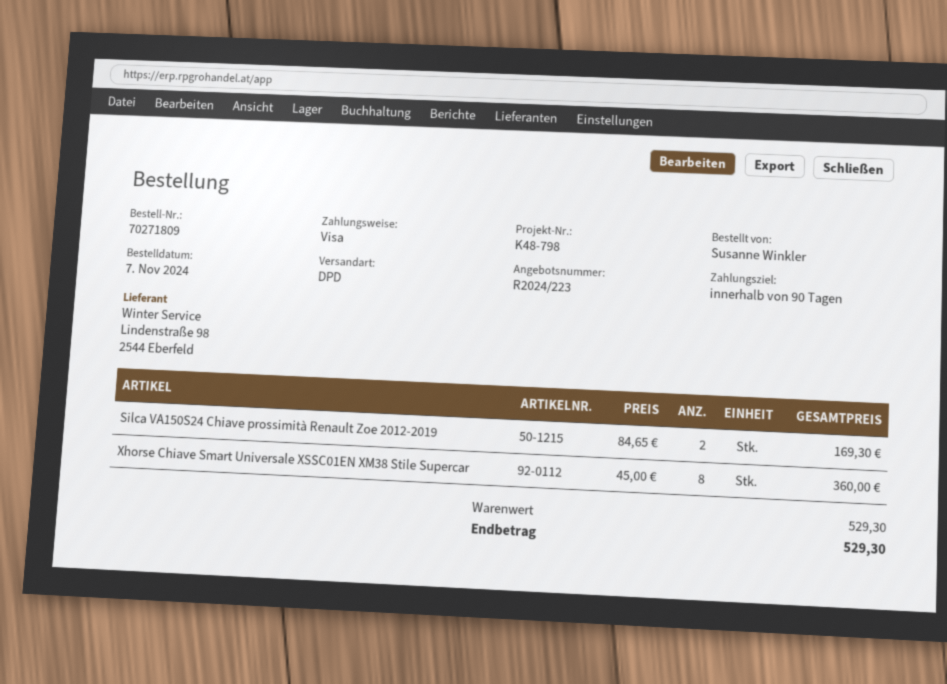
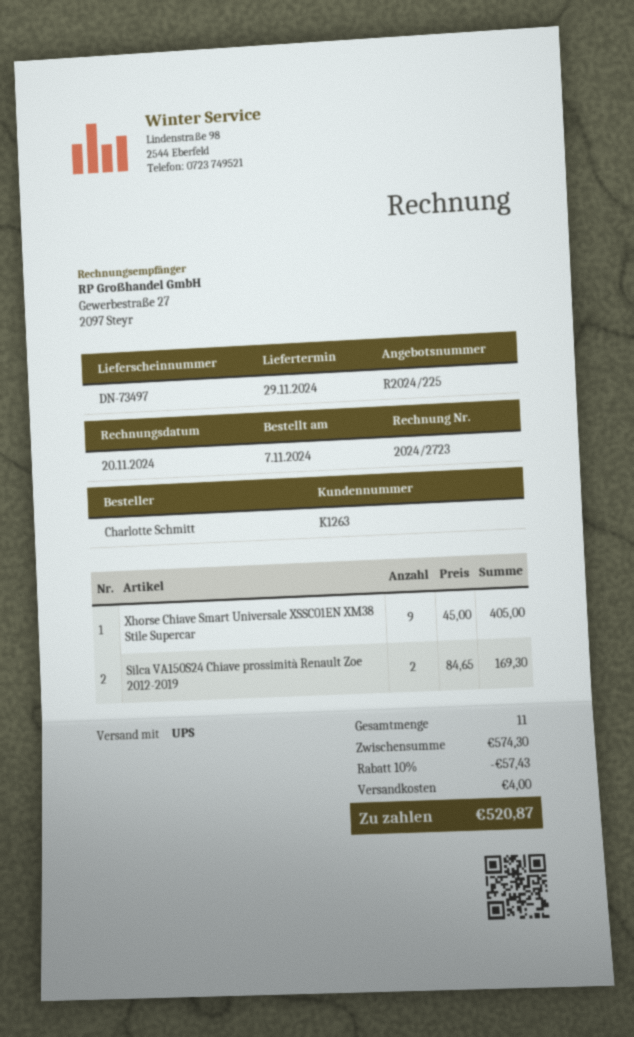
quote number: R2024/223 -> R2024/225
ordered by: Susanne Winkler -> Charlotte Schmitt
shipping method: DPD -> UPS
Xhorse Chiave Smart Universale XSSC01EN XM38 Stile Supercar: 8 x 45.00 = 360.00 -> 9 x 45.00 = 405.00
subtotal: 529.30 -> 574.30
discount: none -> 10% = 57.43
shipping: none -> 4.00
total: 529.30 -> 520.87

